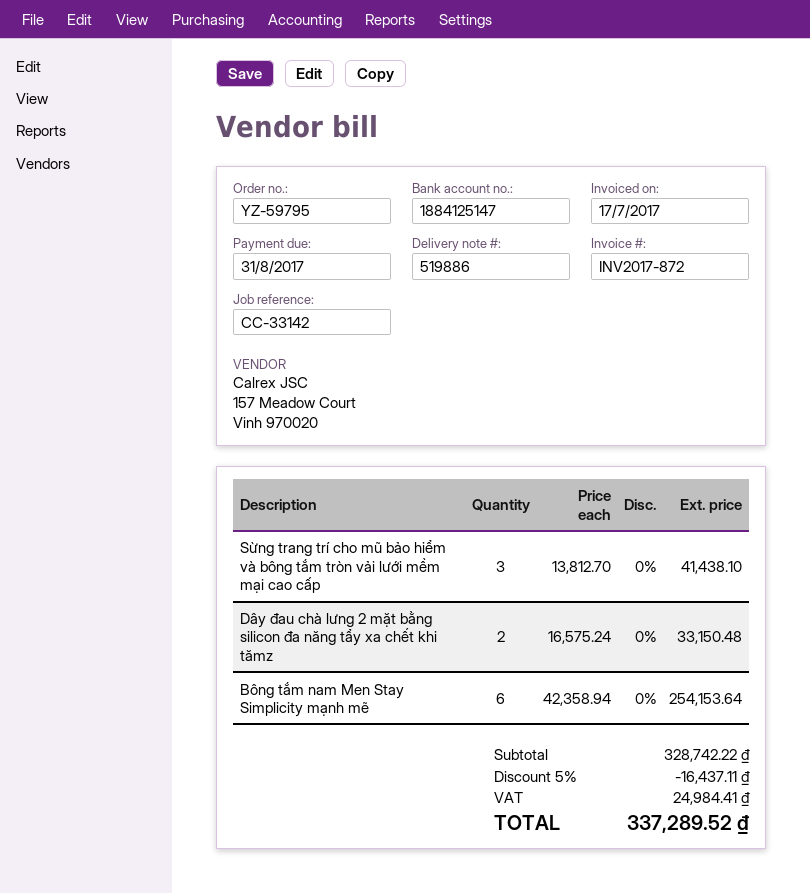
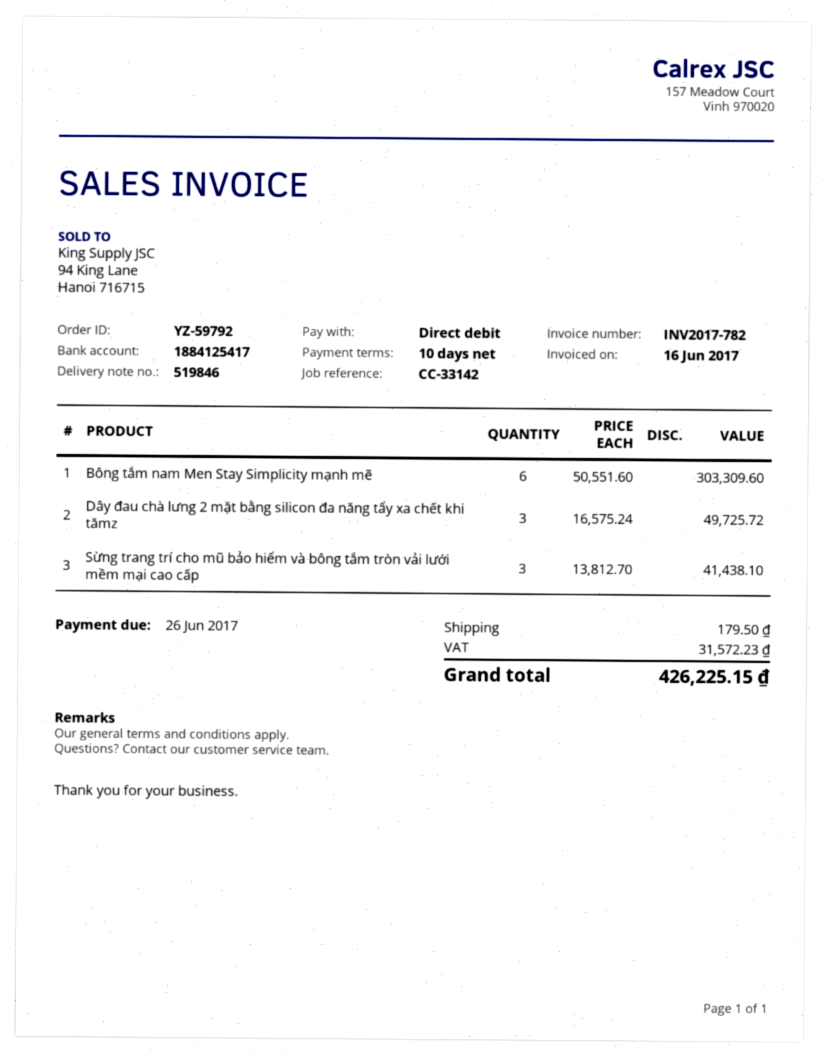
order number: YZ-59795 -> YZ-59792
delivery note number: 519886 -> 519846
invoice number: INV2017-872 -> INV2017-782
invoice date: 2017-07-17 -> 2017-06-16
due date: 2017-08-31 -> 2017-06-26
bank account: 1884125147 -> 1884125417
Dây đau chà lưng 2 mặt bằng silicon đa năng tẩy xa chết khi tămz: 2 x 16575.24 = 33150.48 -> 3 x 16575.24 = 49725.72
Bông tắm nam Men Stay Simplicity mạnh mẽ: 6 x 42358.94 = 254153.64 -> 6 x 50551.60 = 303309.60
discount: 5% = 16437.11 -> none
shipping: none -> 179.50
tax: 24984.41 -> 31572.23
total: 337289.52 -> 426225.15

